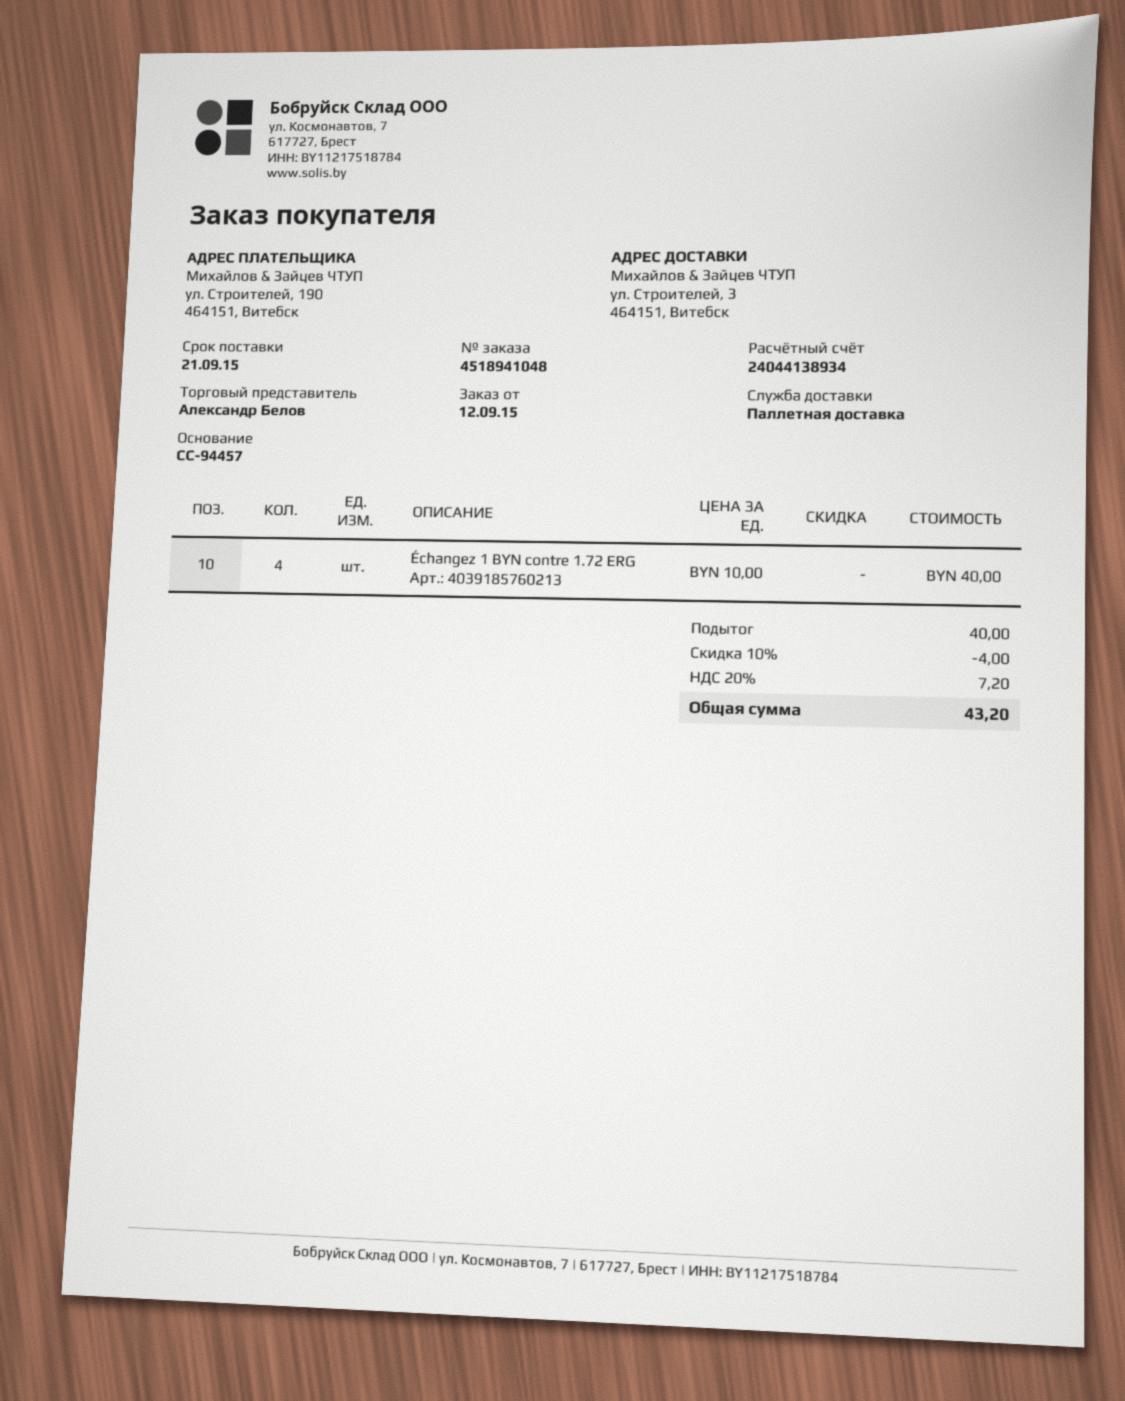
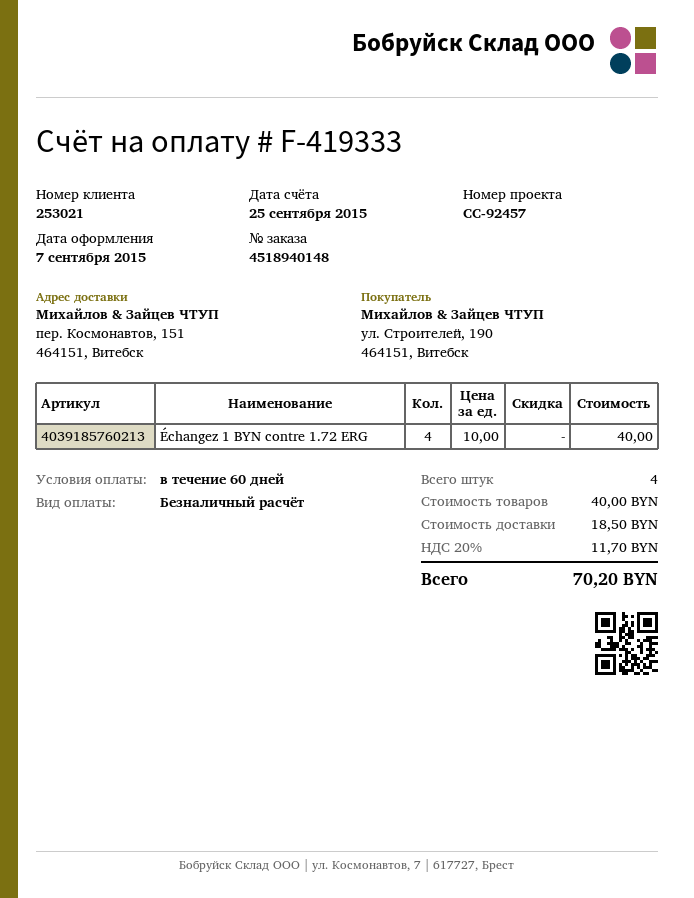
order number: 4518941048 -> 4518940148
order date: 2015-09-12 -> 2015-09-07
reference: CC-94457 -> CC-92457
ship to: ул. Строителей, 3, 464151, Витебск -> пер. Космонавтов, 151, 464151, Витебск
discount: 10% = 4.00 -> none
shipping: none -> 18.50
tax: 20% = 7.20 -> 20% = 11.70
total: 43.20 -> 70.20

